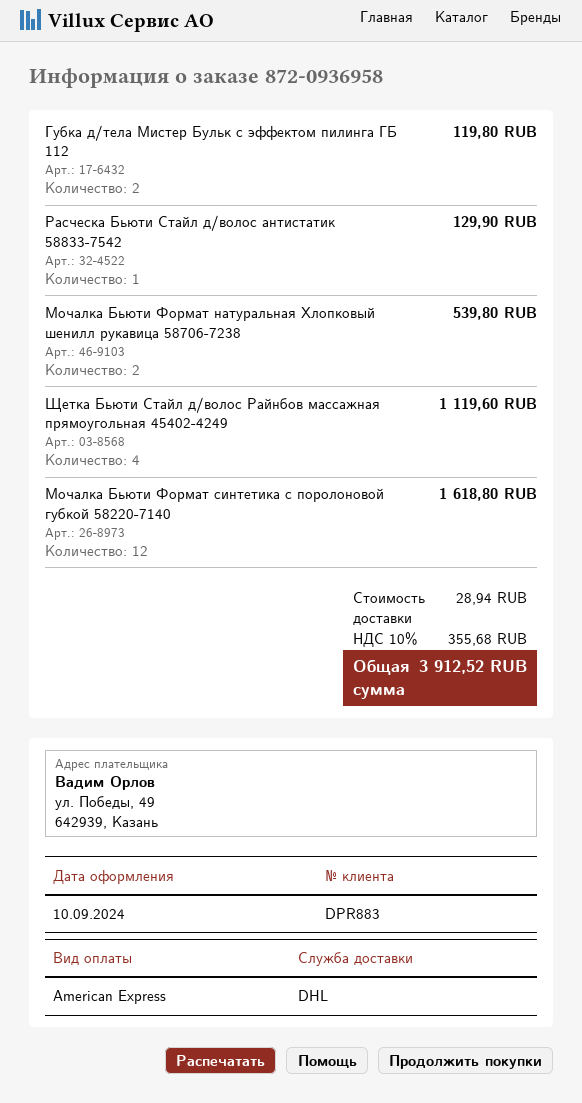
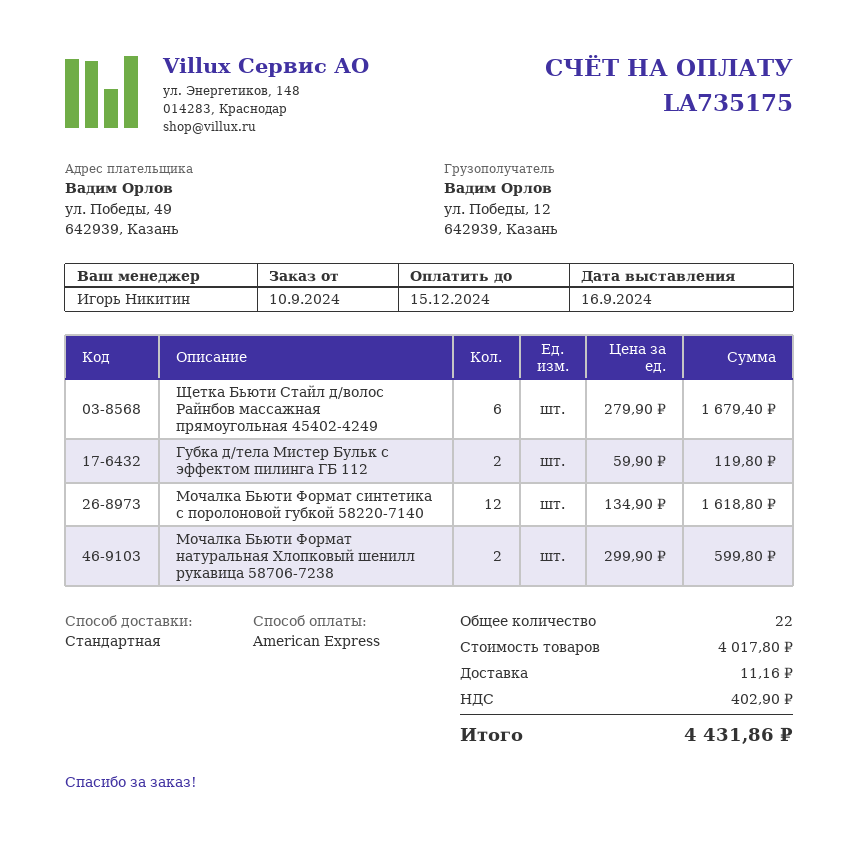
shipping method: DHL -> standard
Расческа Бьюти Стайл д/волос антистатик 58833-7542: 1 for 129.90 -> none
Мочалка Бьюти Формат натуральная Хлопковый шенилл рукавица 58706-7238: 2 for 539.80 -> 2 for 599.80
Щетка Бьюти Стайл д/волос Райнбов массажная прямоугольная 45402-4249: 4 for 1119.60 -> 6 for 1679.40
shipping: 28.94 -> 11.16
tax: 355.68 -> 402.90
total: 3912.52 -> 4431.86

